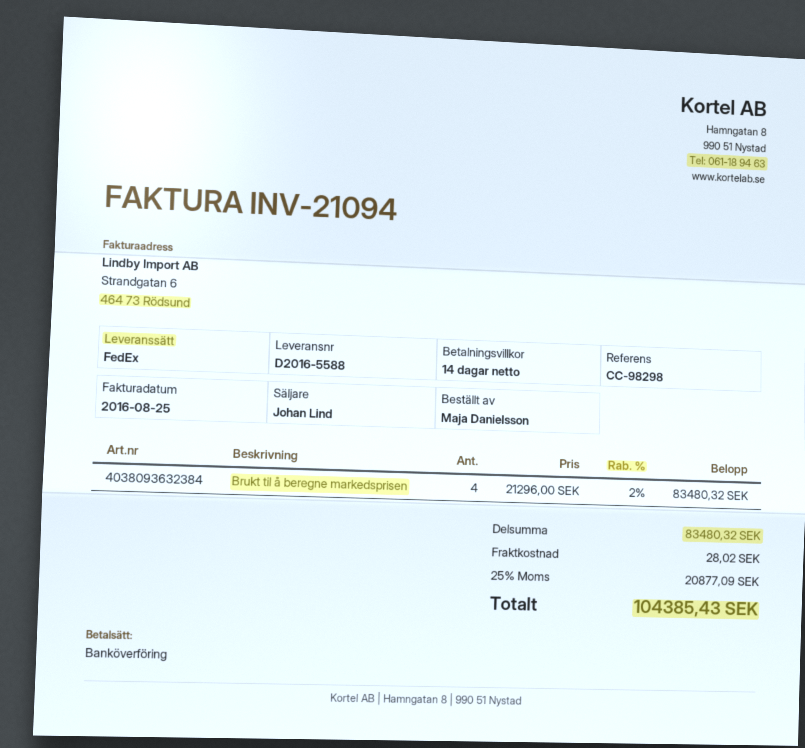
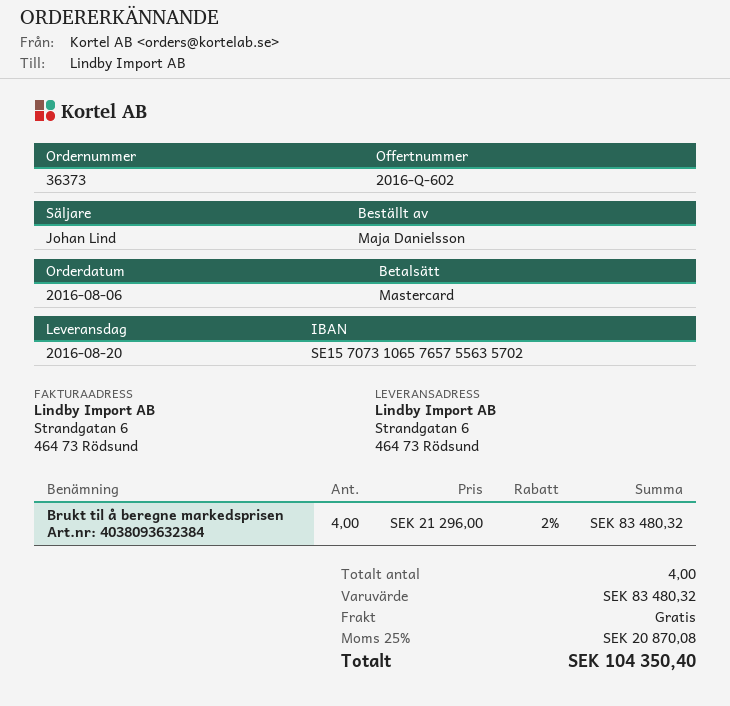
payment method: bank transfer -> Mastercard
shipping: 28.02 -> 0.00
tax: 25% = 20877.09 -> 25% = 20870.08
total: 104385.43 -> 104350.40

